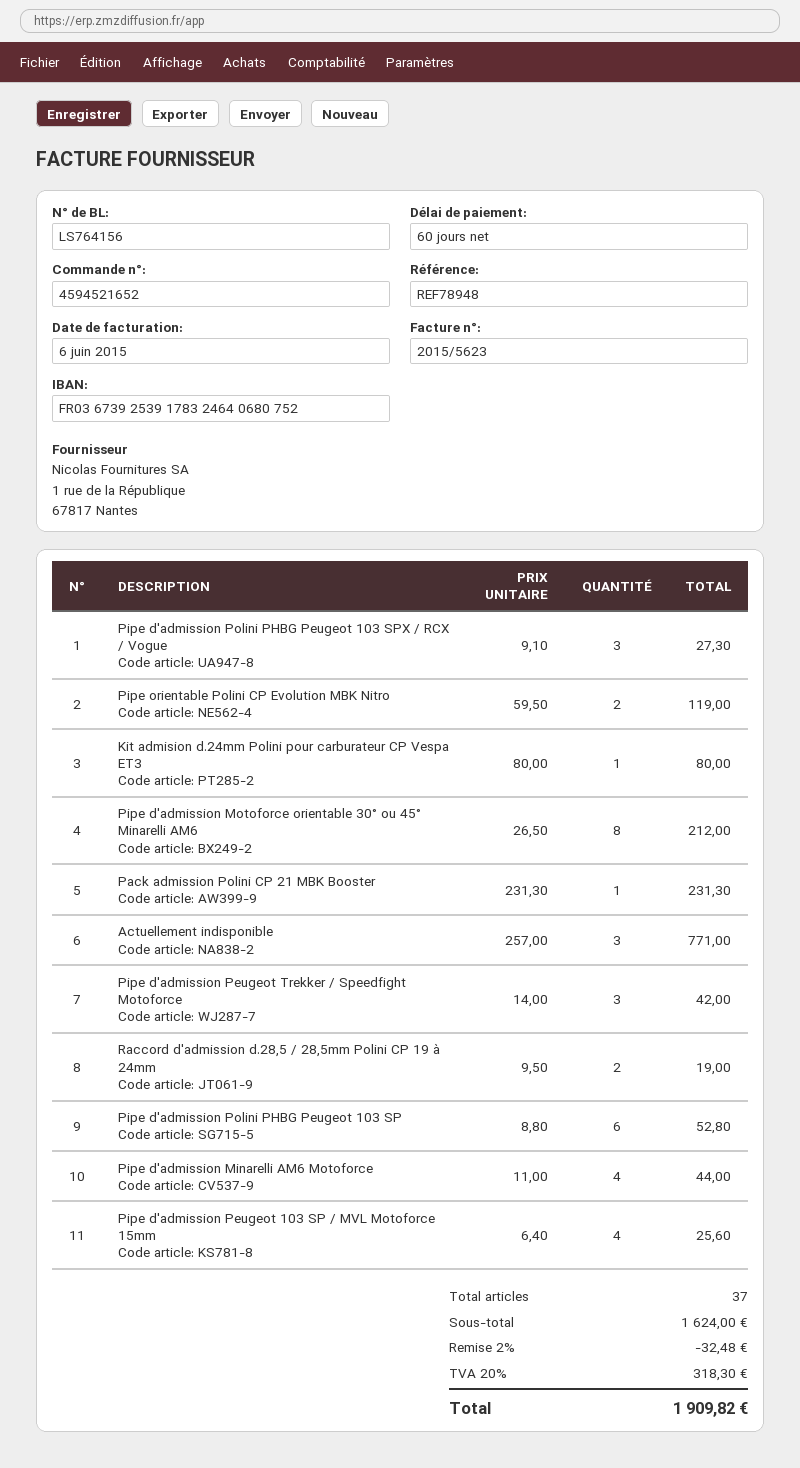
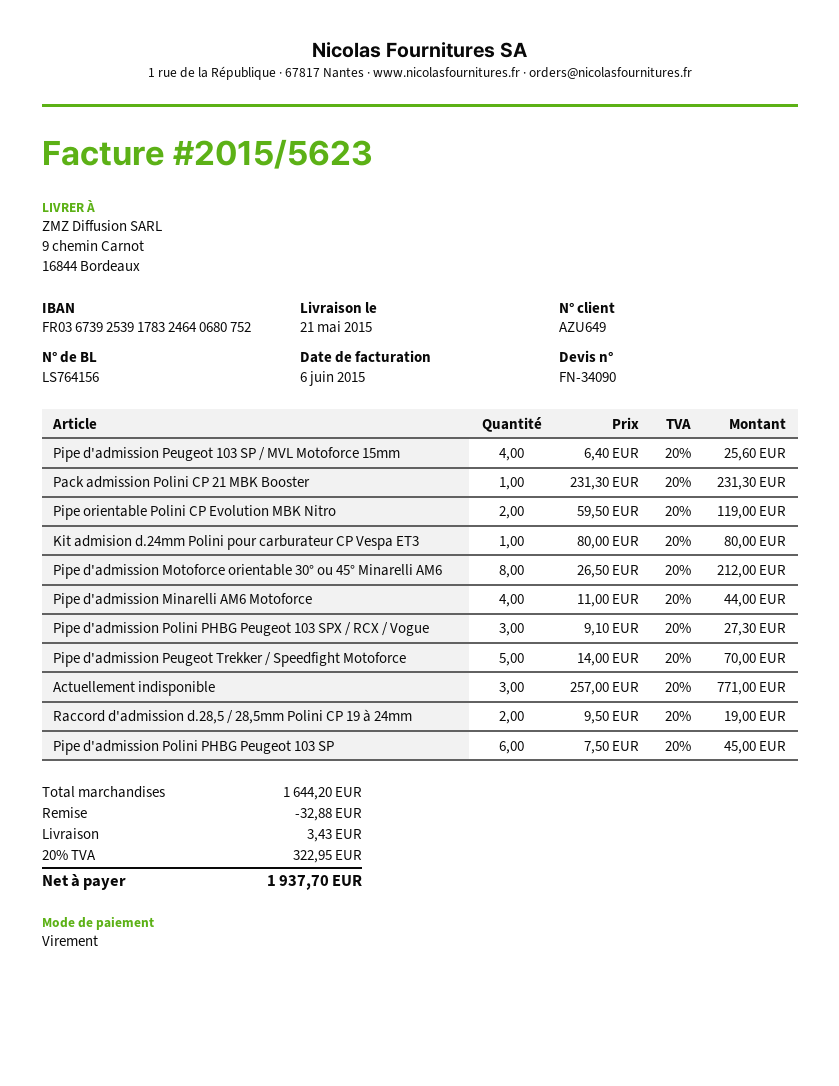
Pipe d'admission Peugeot Trekker / Speedfight Motoforce: 3 x 14.00 = 42.00 -> 5 x 14.00 = 70.00
Pipe d'admission Polini PHBG Peugeot 103 SP: 6 x 8.80 = 52.80 -> 6 x 7.50 = 45.00
subtotal: 1624.00 -> 1644.20
discount: 32.48 -> 32.88
shipping: none -> 3.43
tax: 20% = 318.30 -> 20% = 322.95
total: 1909.82 -> 1937.70

